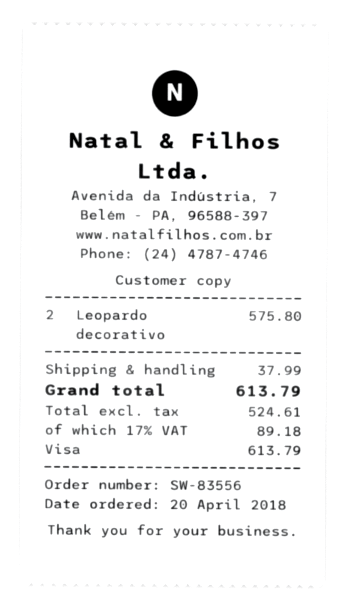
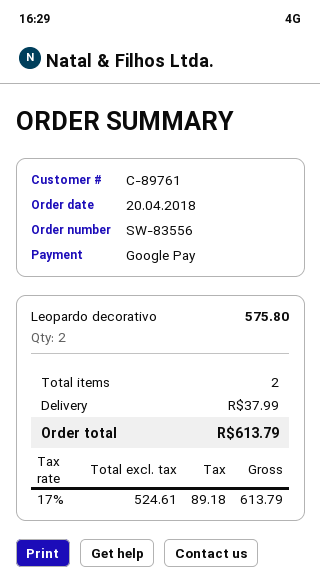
payment method: Visa -> Google Pay

